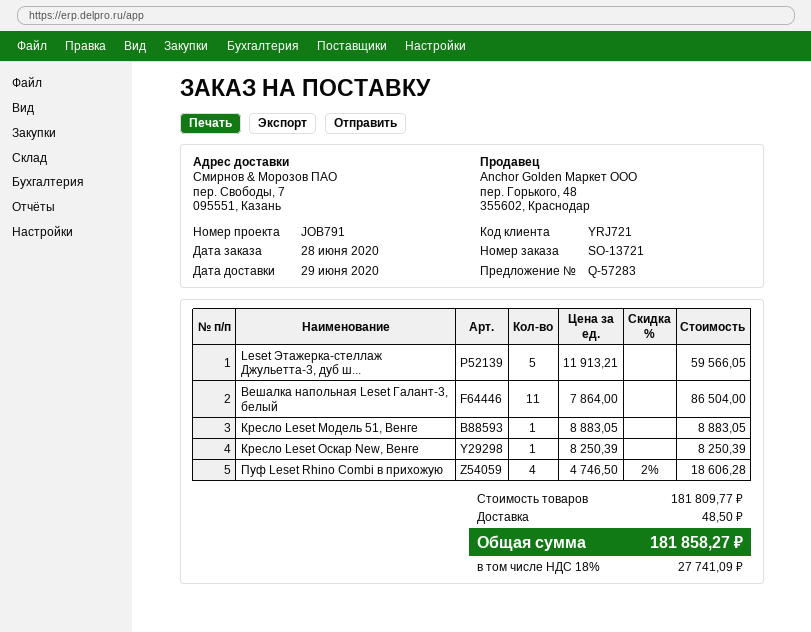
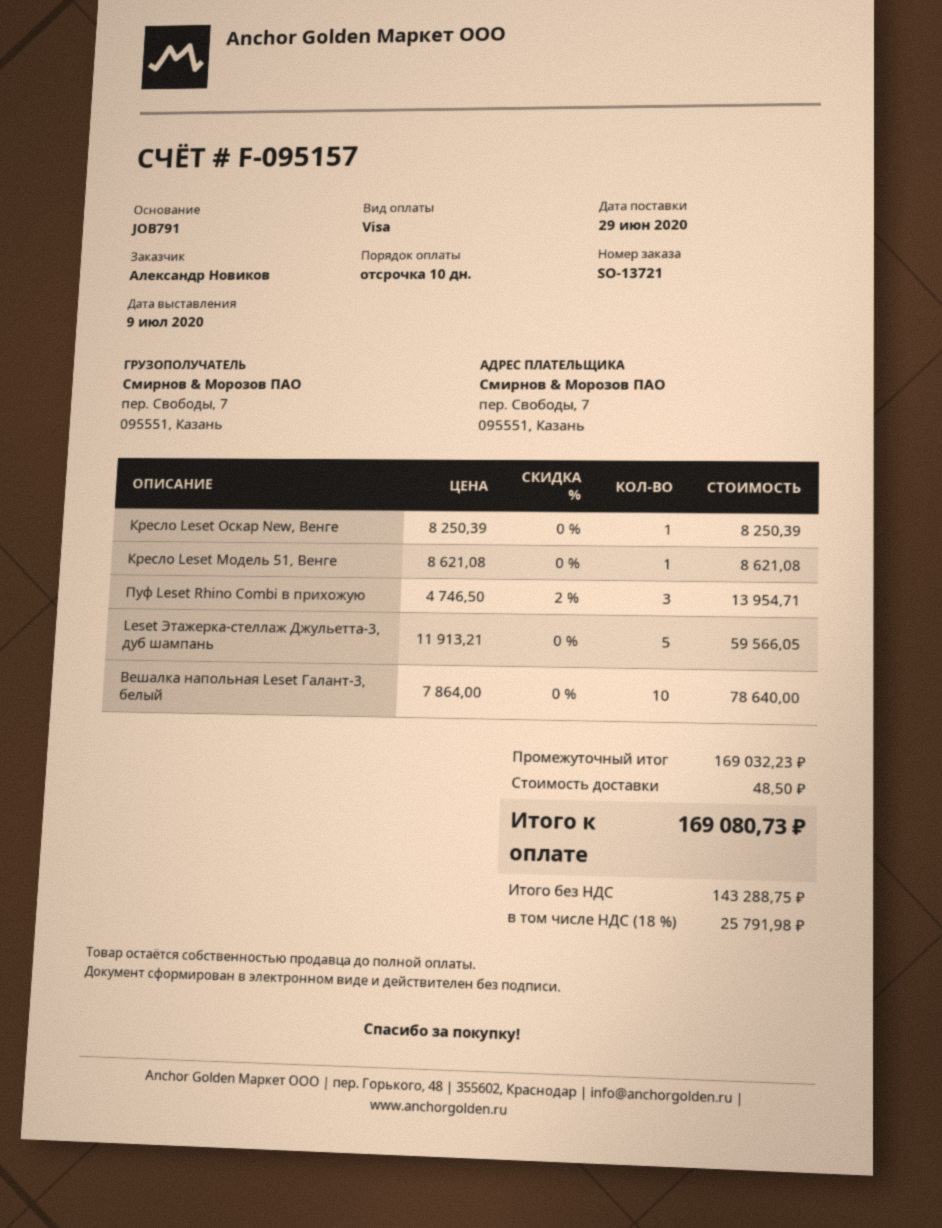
Вешалка напольная Leset Галант-3, белый: 11 x 7864.00 = 86504.00 -> 10 x 7864.00 = 78640.00
Кресло Leset Модель 51, Венге: 1 x 8883.05 = 8883.05 -> 1 x 8621.08 = 8621.08
Пуф Leset Rhino Combi в прихожую: 4 x 4746.50 - 2% = 18606.28 -> 3 x 4746.50 - 2% = 13954.71
subtotal: 181809.77 -> 169032.23
tax: 18% = 27741.09 -> 18% = 25791.98
total: 181858.27 -> 169080.73

